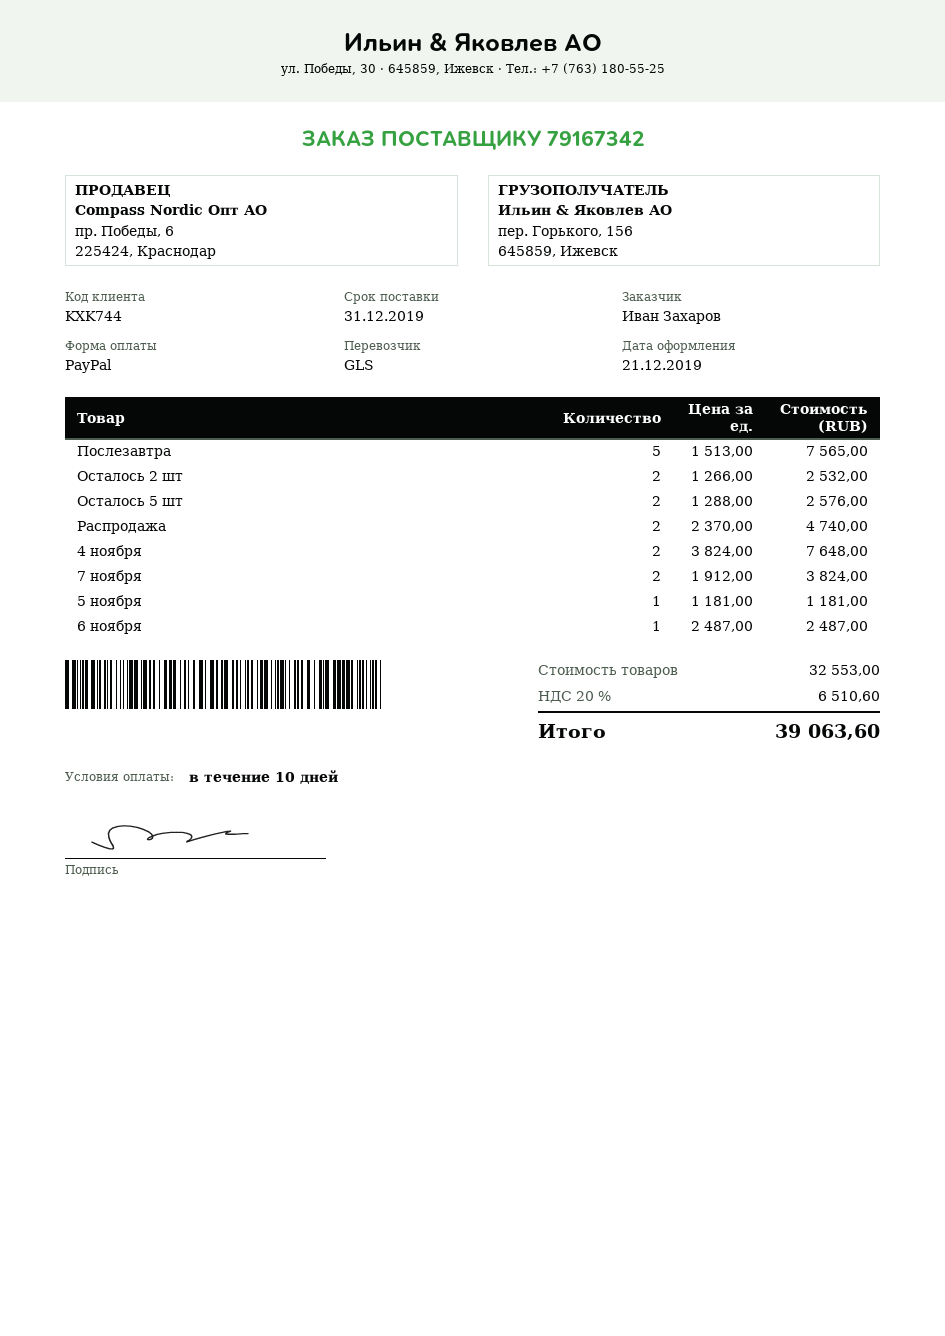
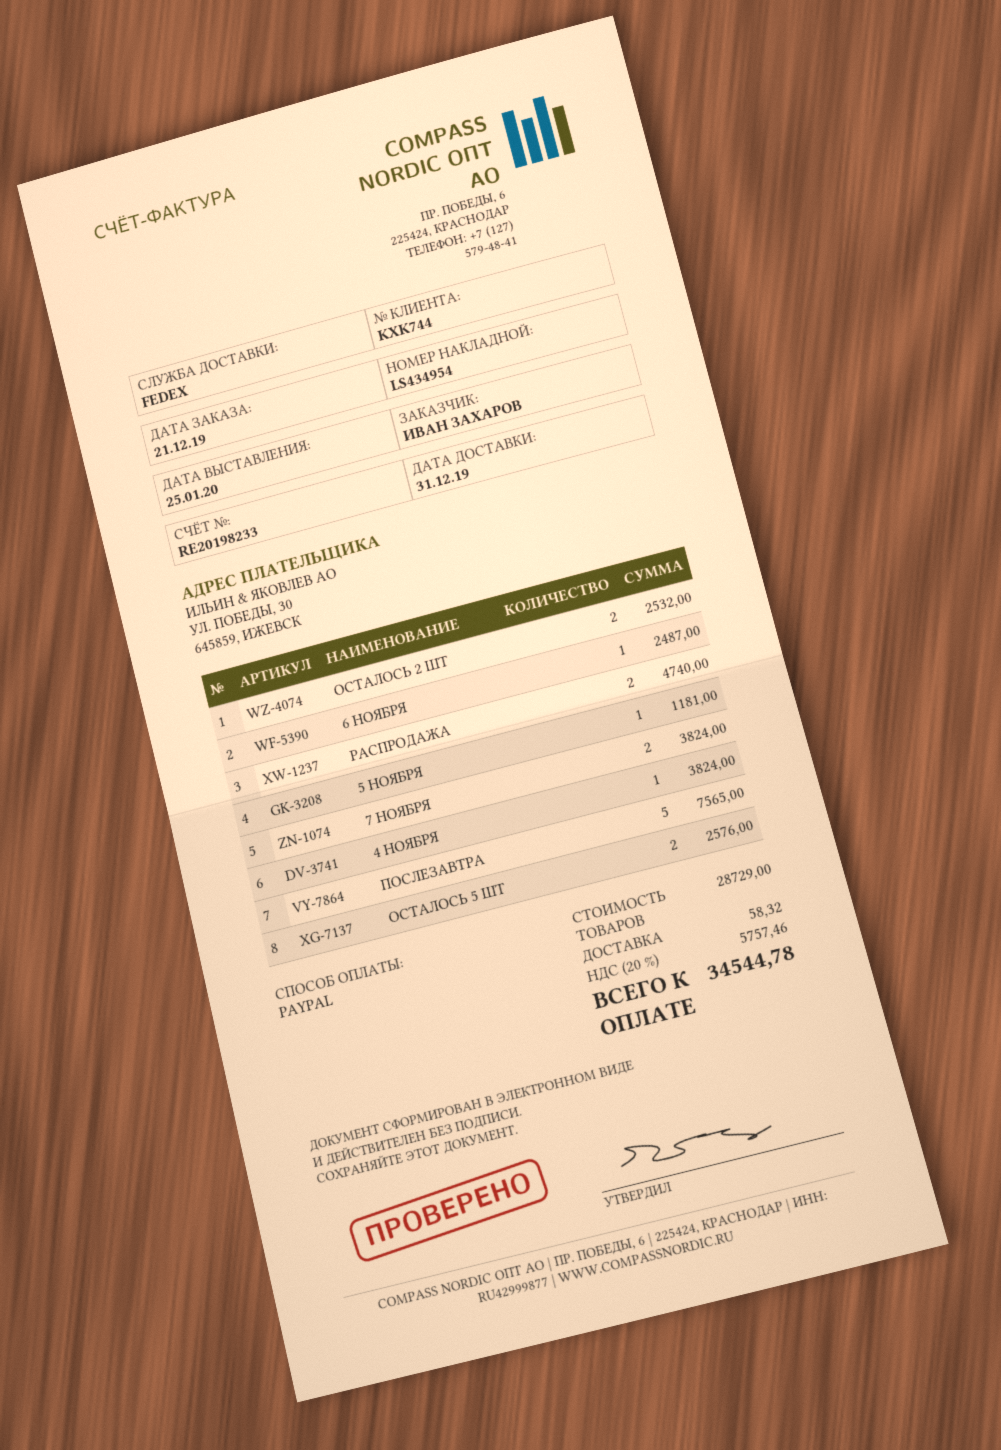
shipping method: GLS -> FedEx
4 ноября: 2 for 7648.00 -> 1 for 3824.00
subtotal: 32553.00 -> 28729.00
shipping: none -> 58.32
tax: 20% = 6510.60 -> 20% = 5757.46
total: 39063.60 -> 34544.78

